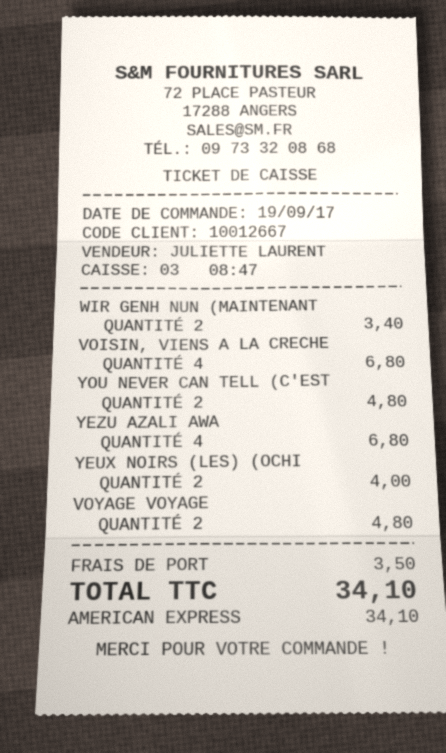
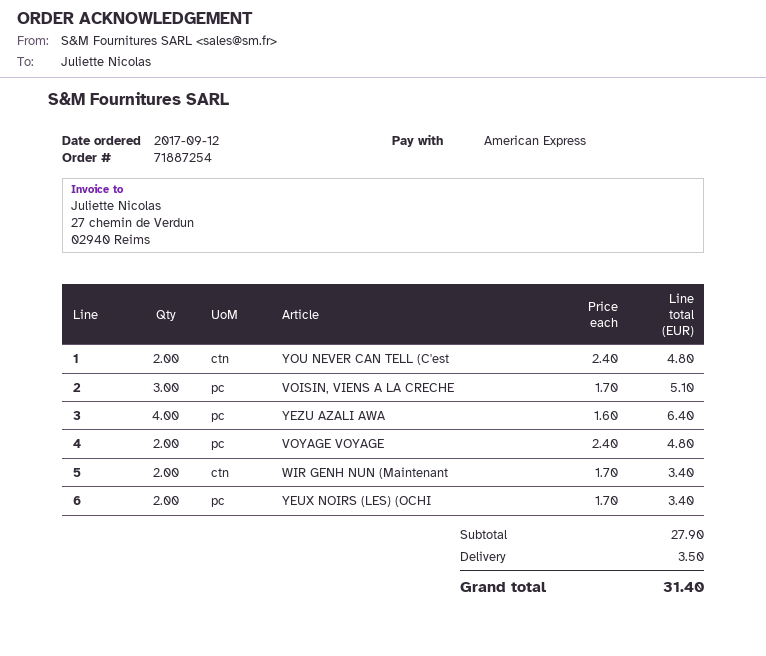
order date: 2017-09-19 -> 2017-09-12
VOISIN, VIENS A LA CRECHE: 4 for 6.80 -> 3 for 5.10
YEZU AZALI AWA: 4 for 6.80 -> 4 for 6.40
YEUX NOIRS (LES) (OCHI: 2 for 4.00 -> 2 for 3.40
total: 34.10 -> 31.40

